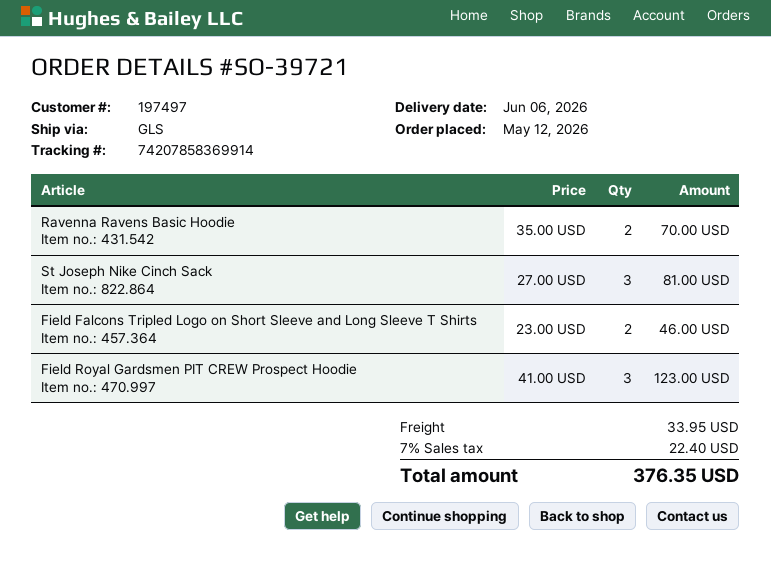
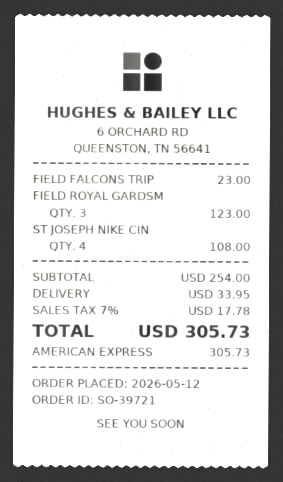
Ravenna Ravens Basic Hoodie: 2 for 70.00 -> none
St Joseph Nike Cinch Sack: 3 for 81.00 -> 4 for 108.00
Field Falcons Tripled Logo on Short Sleeve and Long Sleeve T Shirts: 2 for 46.00 -> 1 for 23.00
tax: 7% = 22.40 -> 7% = 17.78
total: 376.35 -> 305.73

